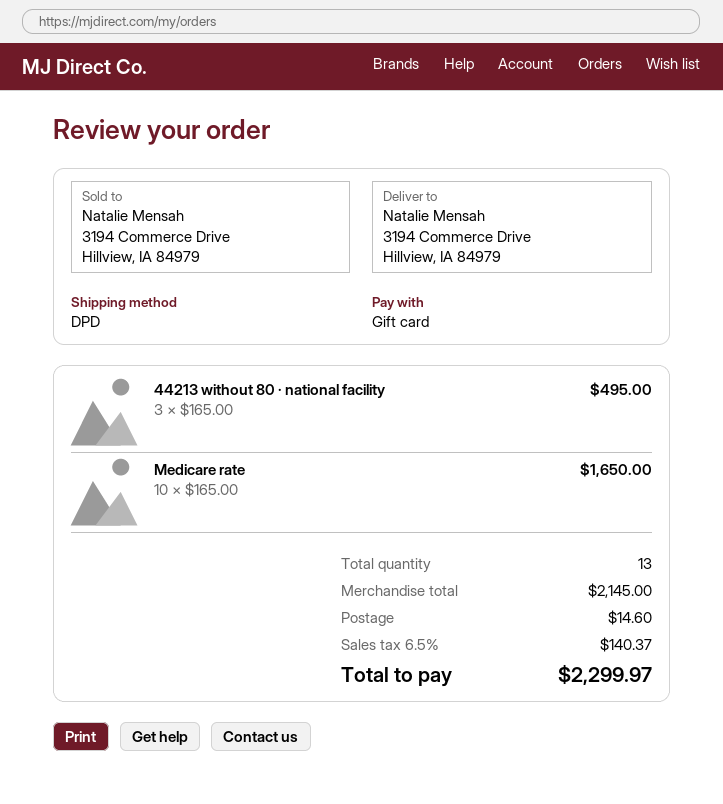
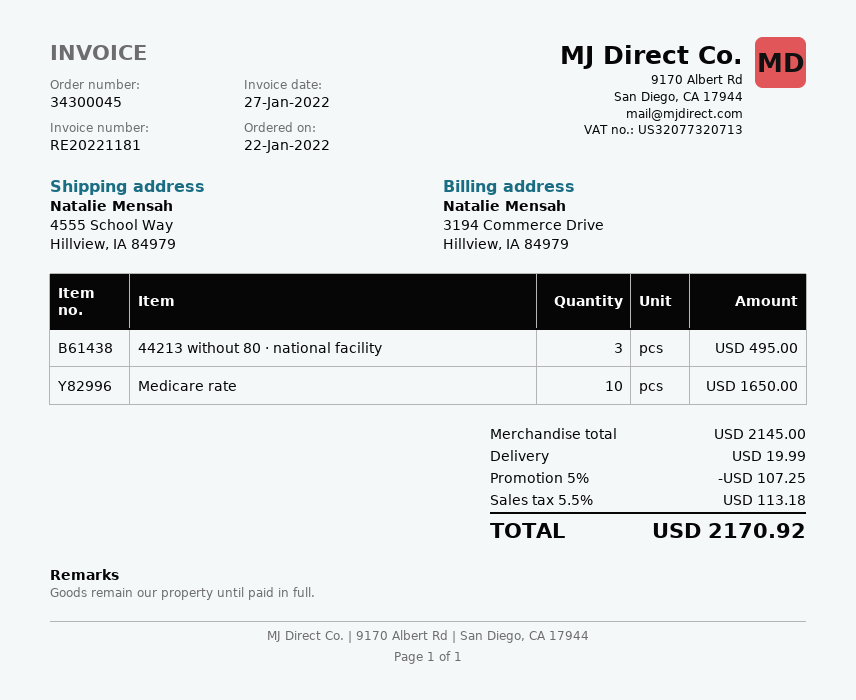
ship to: 3194 Commerce Drive, Hillview, IA 84979 -> 4555 School Way, Hillview, IA 84979
discount: none -> 5% = 107.25
shipping: 14.60 -> 19.99
tax: 6.5% = 140.37 -> 5.5% = 113.18
total: 2299.97 -> 2170.92

